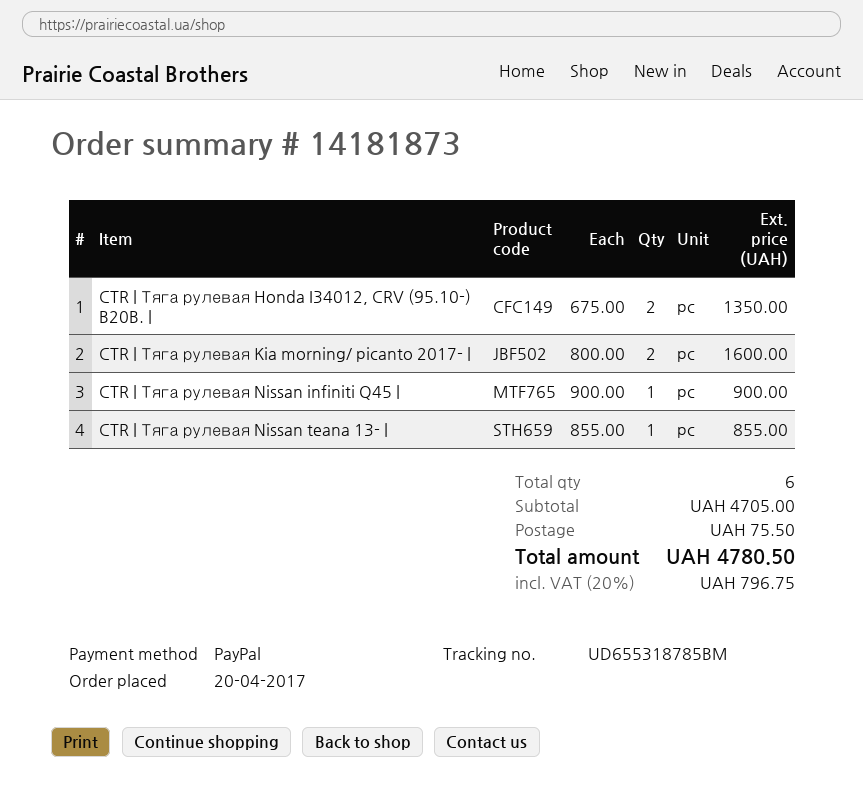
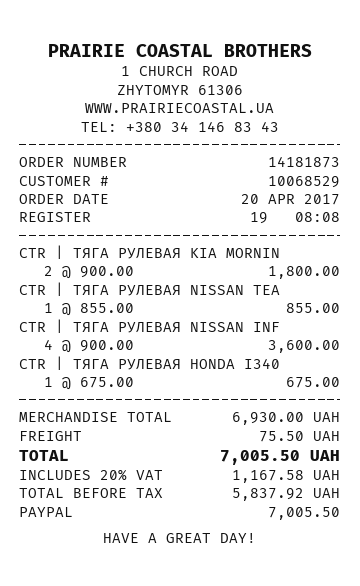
CTR | Тяга рулевая Honda I34012, CRV (95.10-) B20B. |: 2 x 675.00 = 1350.00 -> 1 x 675.00 = 675.00
CTR | Тяга рулевая Kia morning/ picanto 2017- |: 2 x 800.00 = 1600.00 -> 2 x 900.00 = 1800.00
CTR | Тяга рулевая Nissan infiniti Q45 |: 1 x 900.00 = 900.00 -> 4 x 900.00 = 3600.00
subtotal: 4705.00 -> 6930.00
tax: 20% = 796.75 -> 20% = 1167.58
total: 4780.50 -> 7005.50

